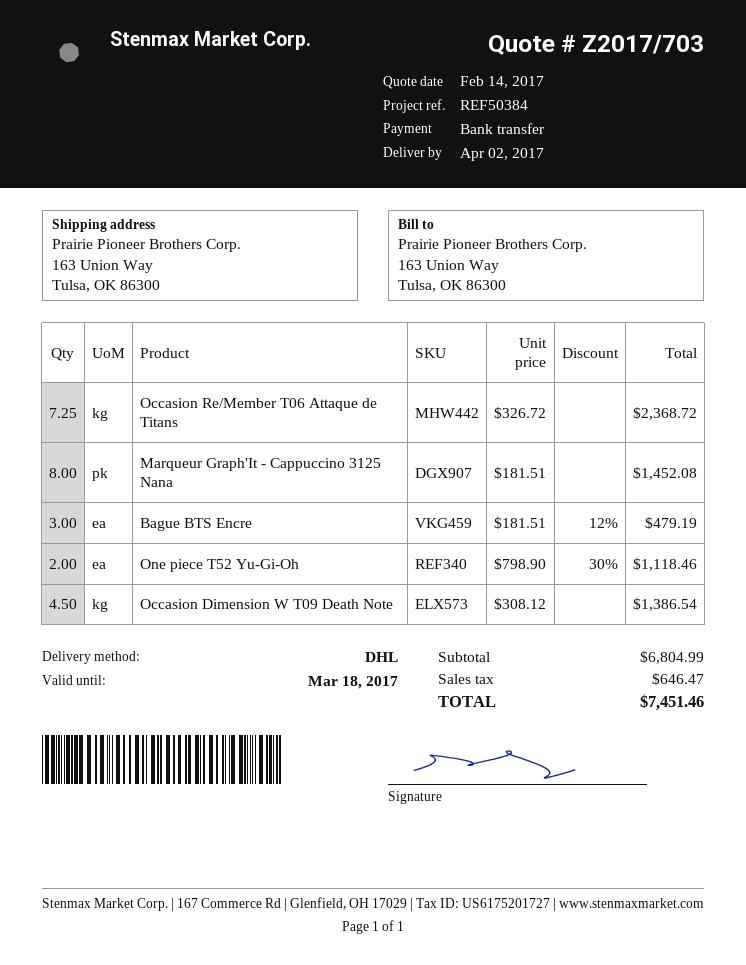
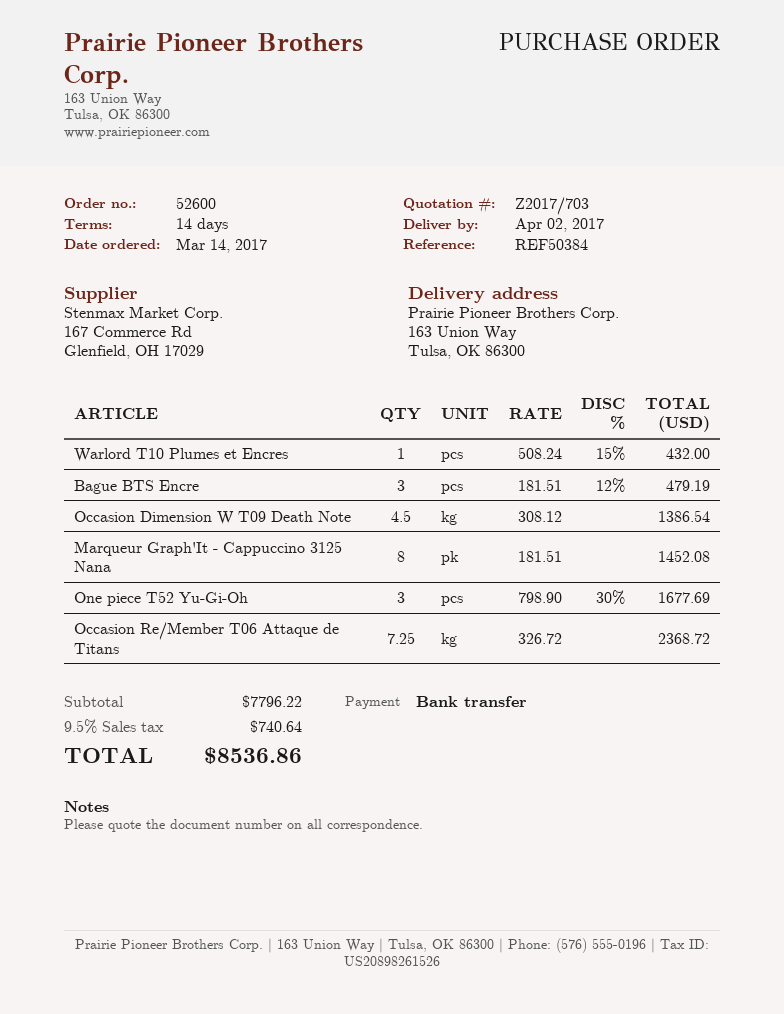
One piece T52 Yu-Gi-Oh: 2 x 798.90 - 30% = 1118.46 -> 3 x 798.90 - 30% = 1677.69
Warlord T10 Plumes et Encres: none -> 1 x 508.24 - 15% = 432.00
subtotal: 6804.99 -> 7796.22
tax: 646.47 -> 740.64
total: 7451.46 -> 8536.86

